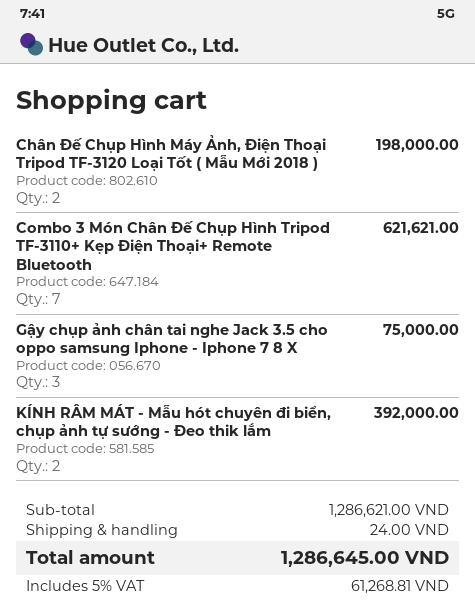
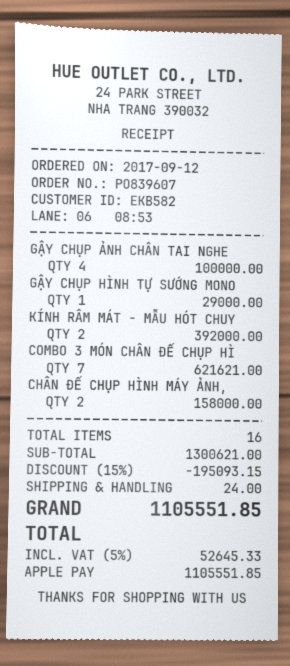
Chân Đế Chụp Hình Máy Ảnh, Điện Thoại Tripod TF-3120 Loại Tốt ( Mẫu Mới 2018 ): 2 for 198000.00 -> 2 for 158000.00
Gậy chụp ảnh chân tai nghe Jack 3.5 cho oppo samsung Iphone - Iphone 7 8 X: 3 for 75000.00 -> 4 for 100000.00
GẬY CHỤP HÌNH TỰ SƯỚNG MONO: none -> 1 for 29000.00
subtotal: 1286621.00 -> 1300621.00
discount: none -> 15% = 195093.15
tax: 5% = 61268.81 -> 5% = 52645.33
total: 1286645.00 -> 1105551.85

